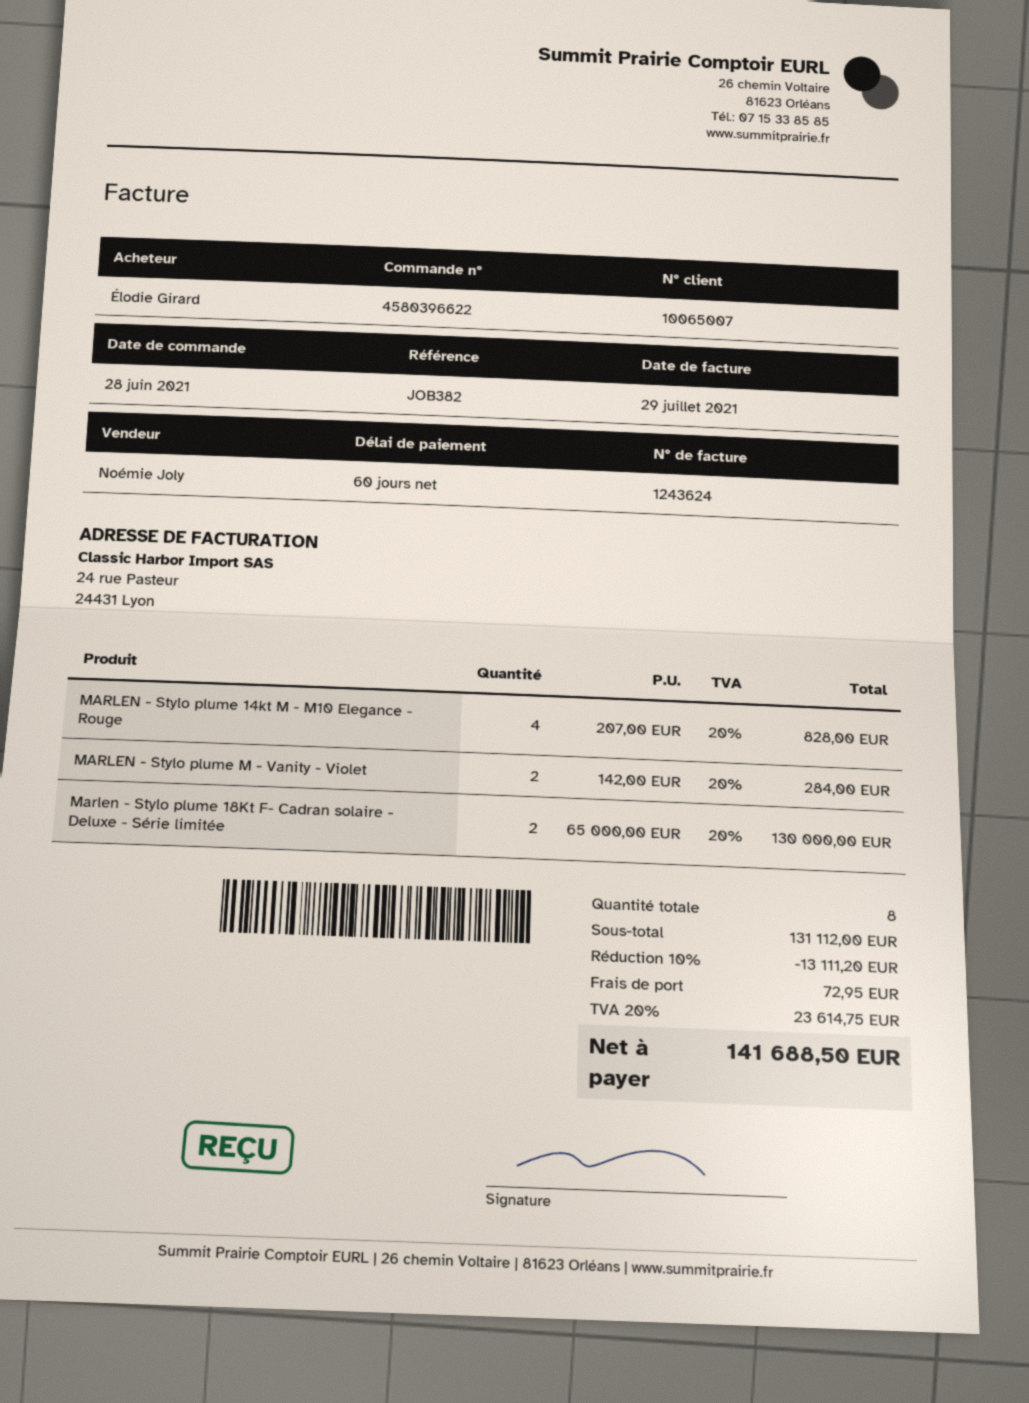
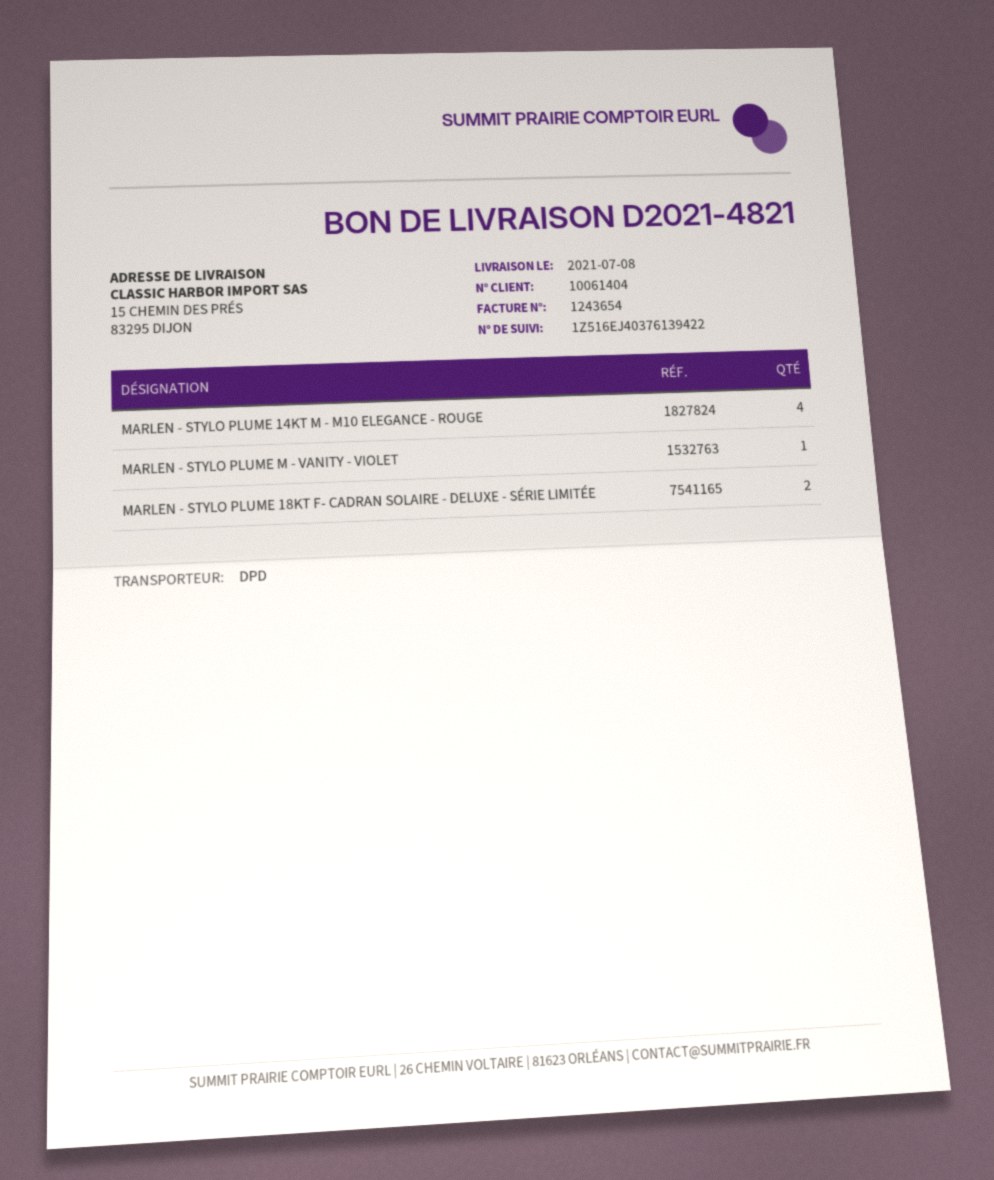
invoice number: 1243624 -> 1243654
customer number: 10065007 -> 10061404
MARLEN - Stylo plume M - Vanity - Violet: 2 -> 1

